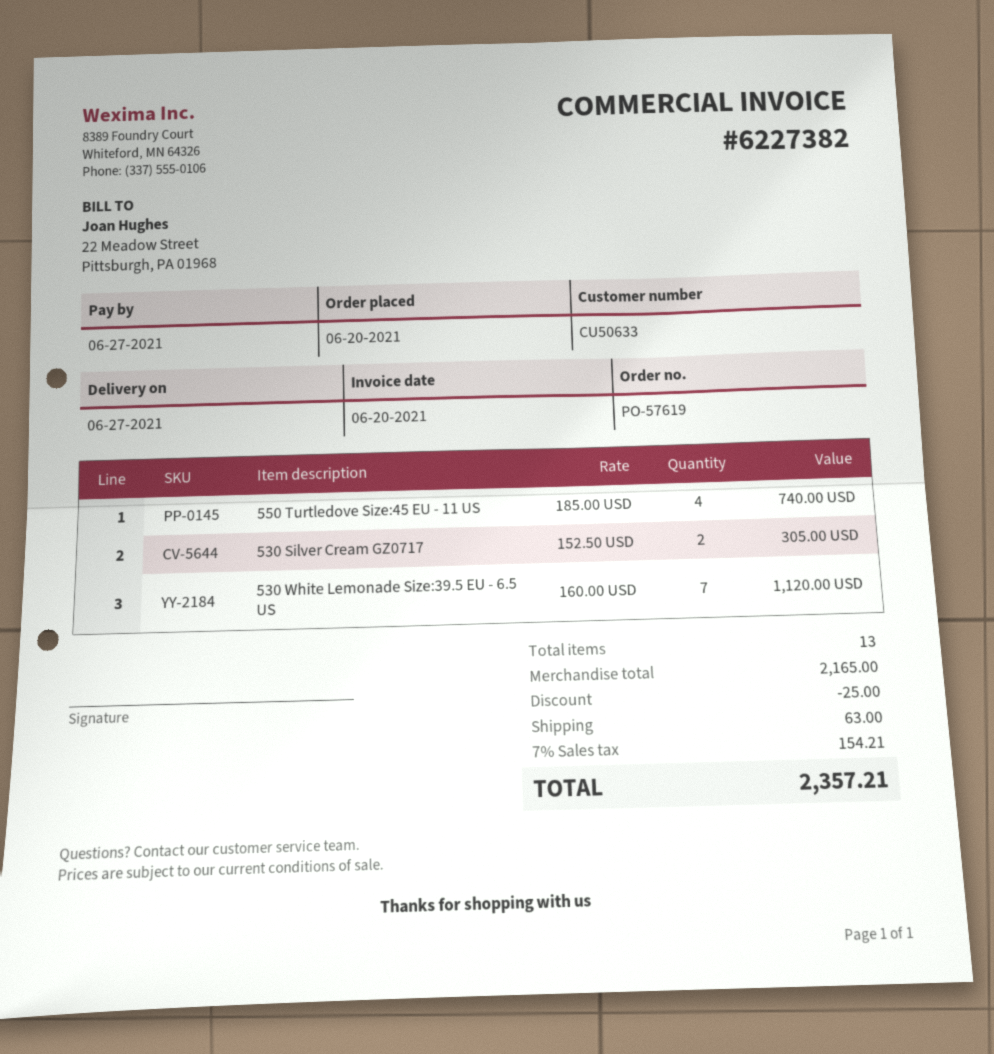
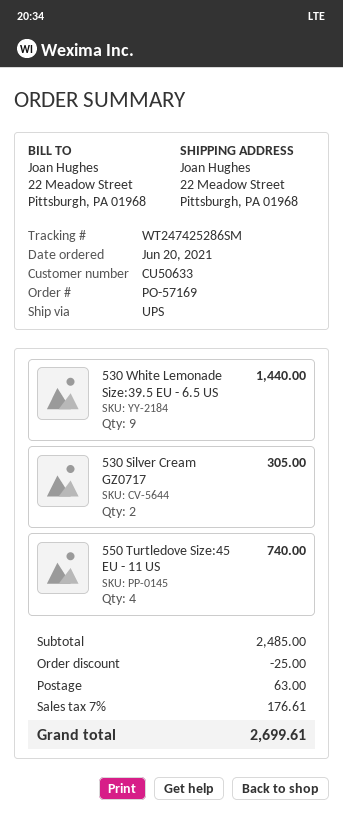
order number: PO-57619 -> PO-57169
530 White Lemonade Size:39.5 EU - 6.5 US: 7 for 1120.00 -> 9 for 1440.00
subtotal: 2165.00 -> 2485.00
tax: 7% = 154.21 -> 7% = 176.61
total: 2357.21 -> 2699.61

